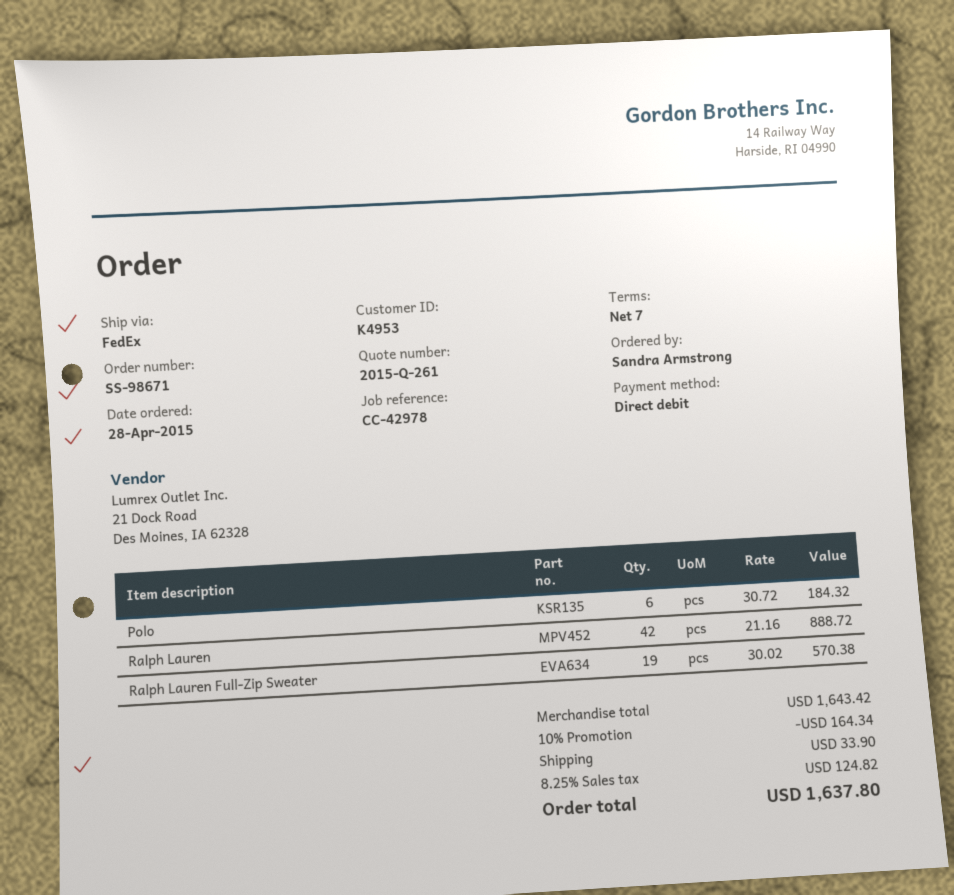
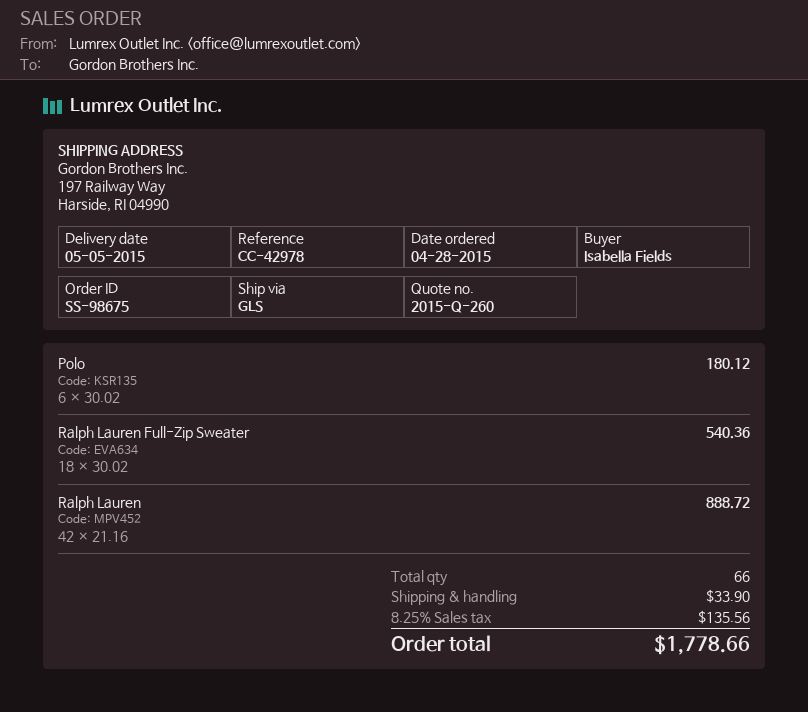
quote number: 2015-Q-261 -> 2015-Q-260
order number: SS-98671 -> SS-98675
ordered by: Sandra Armstrong -> Isabella Fields
shipping method: FedEx -> GLS
Polo: 6 x 30.72 = 184.32 -> 6 x 30.02 = 180.12
Ralph Lauren Full-Zip Sweater: 19 x 30.02 = 570.38 -> 18 x 30.02 = 540.36
discount: 10% = 164.34 -> none
tax: 8.25% = 124.82 -> 8.25% = 135.56
total: 1637.80 -> 1778.66

